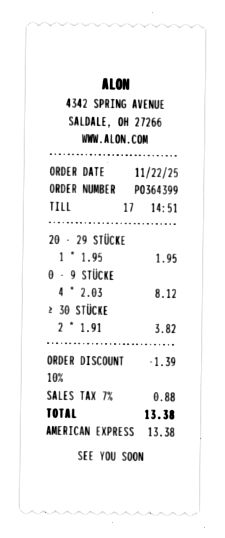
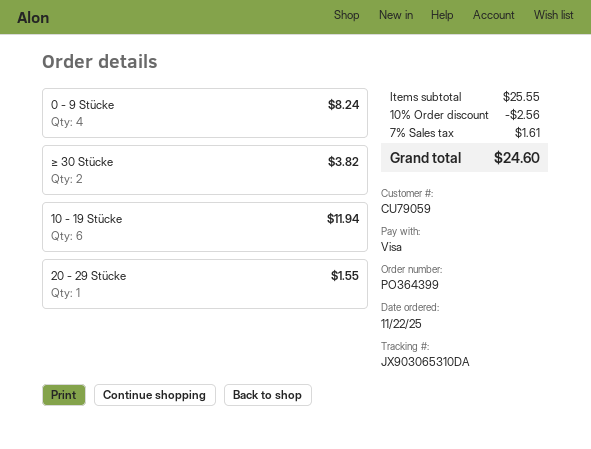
payment method: American Express -> Visa
20 - 29 STÜCKE: 1 for 1.95 -> 1 for 1.55
0 - 9 STÜCKE: 4 for 8.12 -> 4 for 8.24
10 - 19 Stücke: none -> 6 for 11.94
discount: 10% = 1.39 -> 10% = 2.56
tax: 7% = 0.88 -> 7% = 1.61
total: 13.38 -> 24.60

